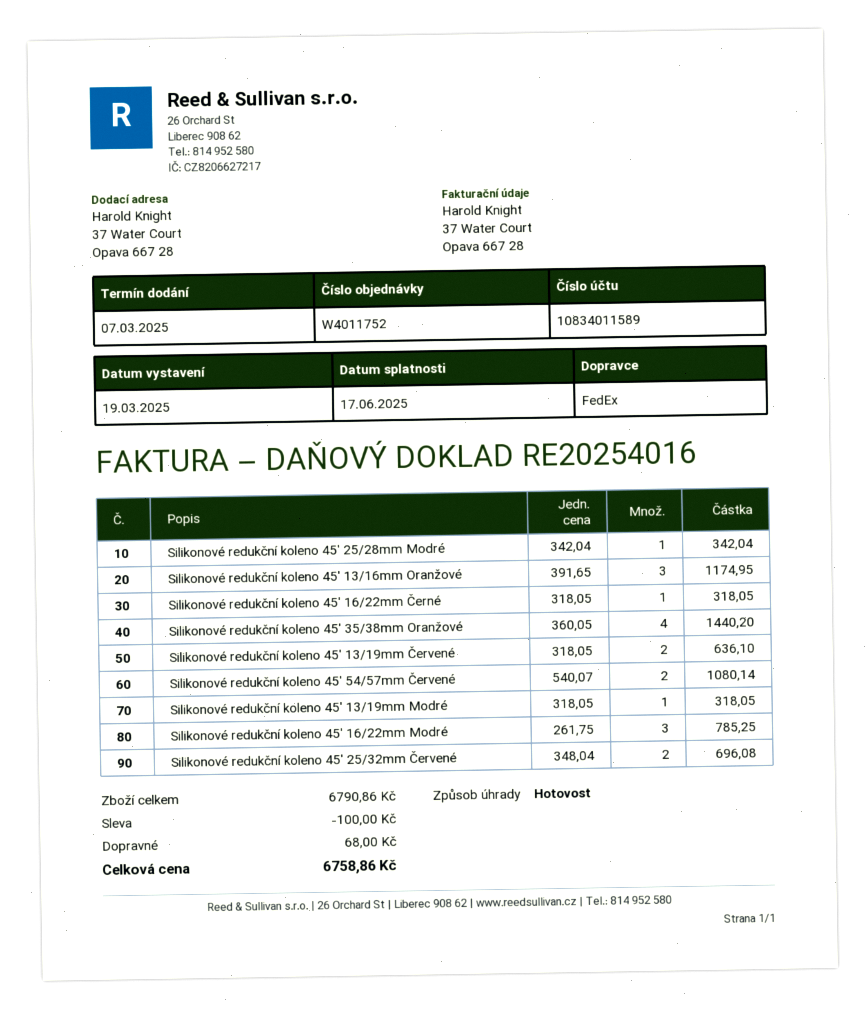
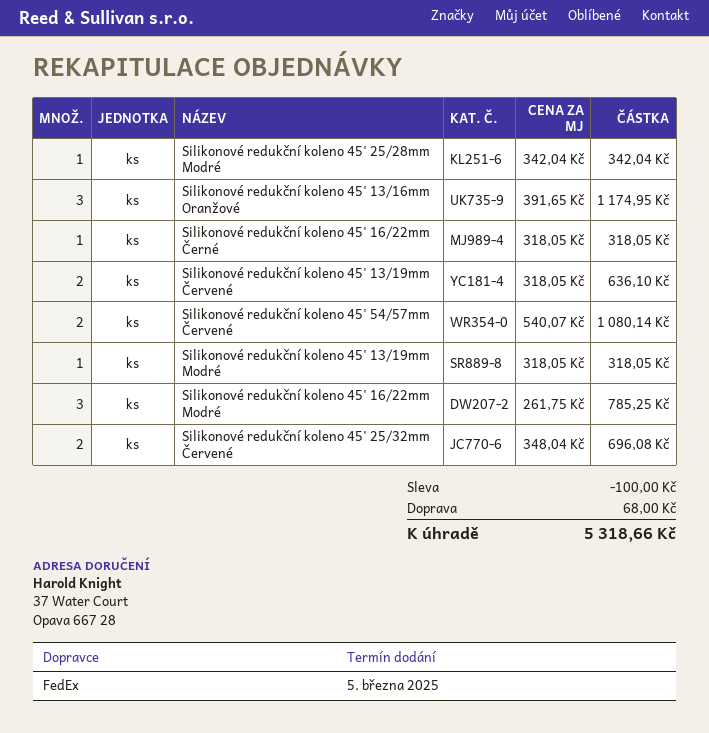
delivery date: 2025-03-07 -> 2025-03-05
Silikonové redukční koleno 45' 35/38mm Oranžové: 4 x 360.05 = 1440.20 -> none
total: 6758.86 -> 5318.66

